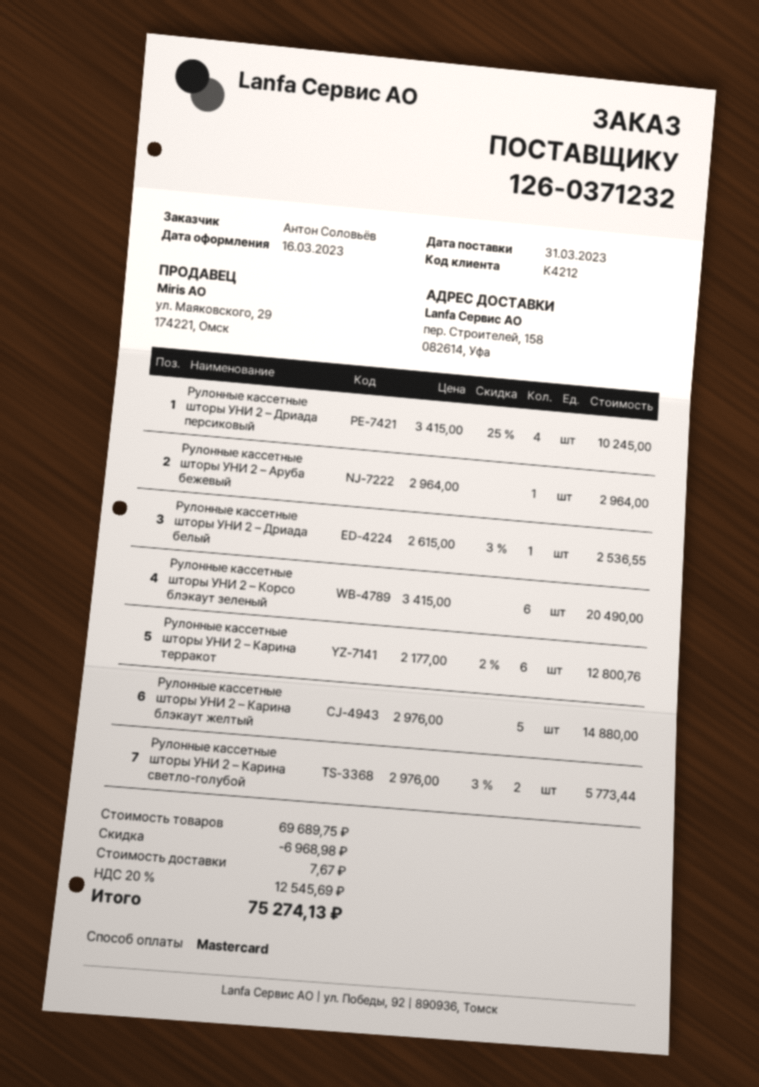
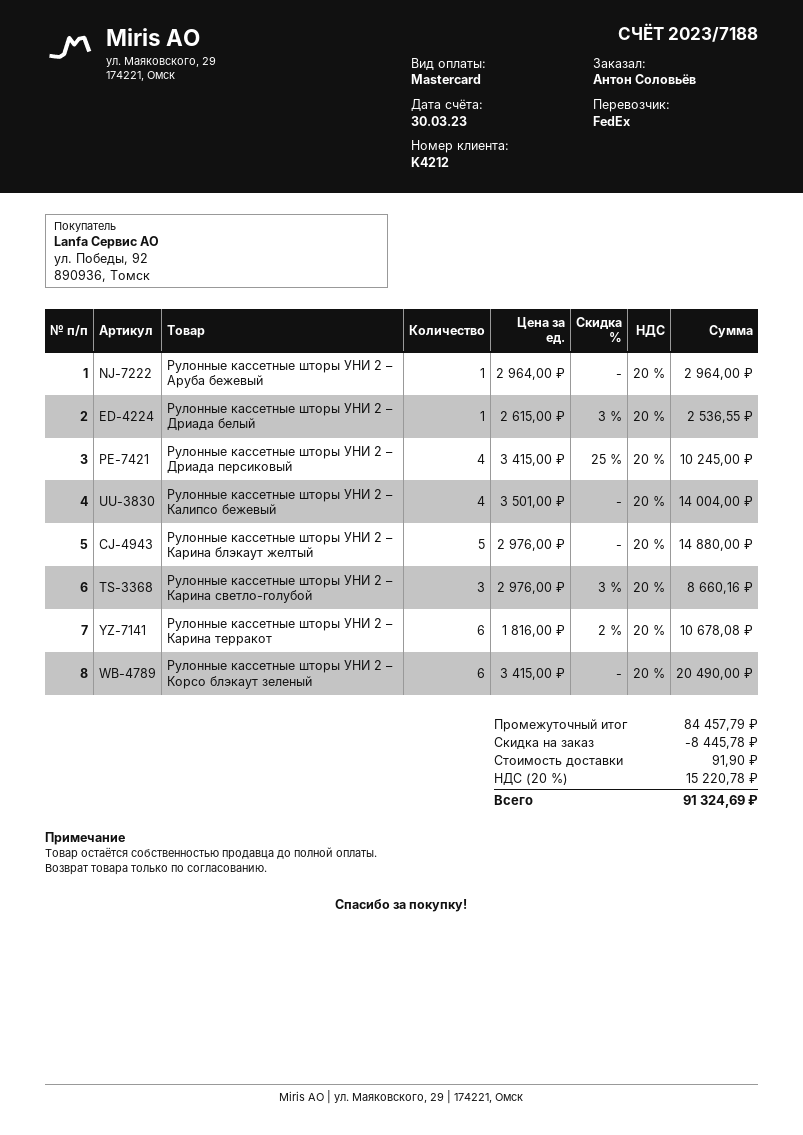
Рулонные кассетные шторы УНИ 2 – Карина терракот: 6 x 2177.00 - 2% = 12800.76 -> 6 x 1816.00 - 2% = 10678.08
Рулонные кассетные шторы УНИ 2 – Карина светло-голубой: 2 x 2976.00 - 3% = 5773.44 -> 3 x 2976.00 - 3% = 8660.16
Рулонные кассетные шторы УНИ 2 – Калипсо бежевый: none -> 4 x 3501.00 = 14004.00
subtotal: 69689.75 -> 84457.79
discount: 6968.98 -> 8445.78
shipping: 7.67 -> 91.90
tax: 20% = 12545.69 -> 20% = 15220.78
total: 75274.13 -> 91324.69

